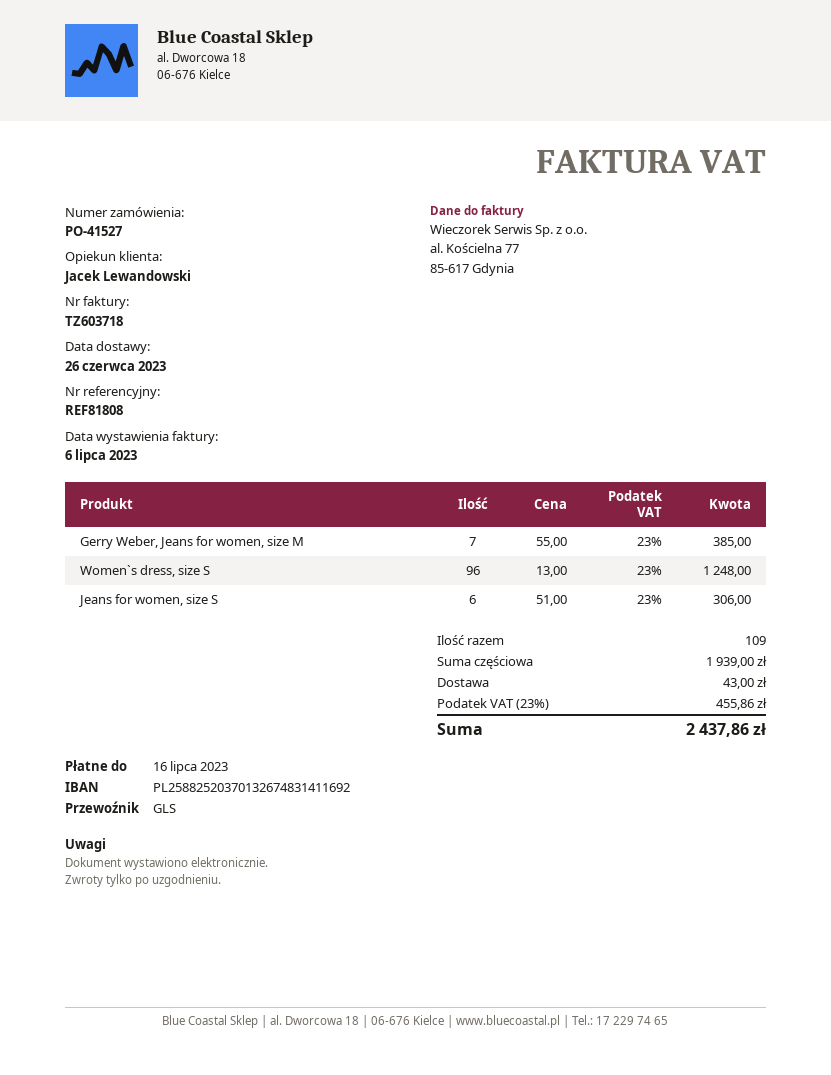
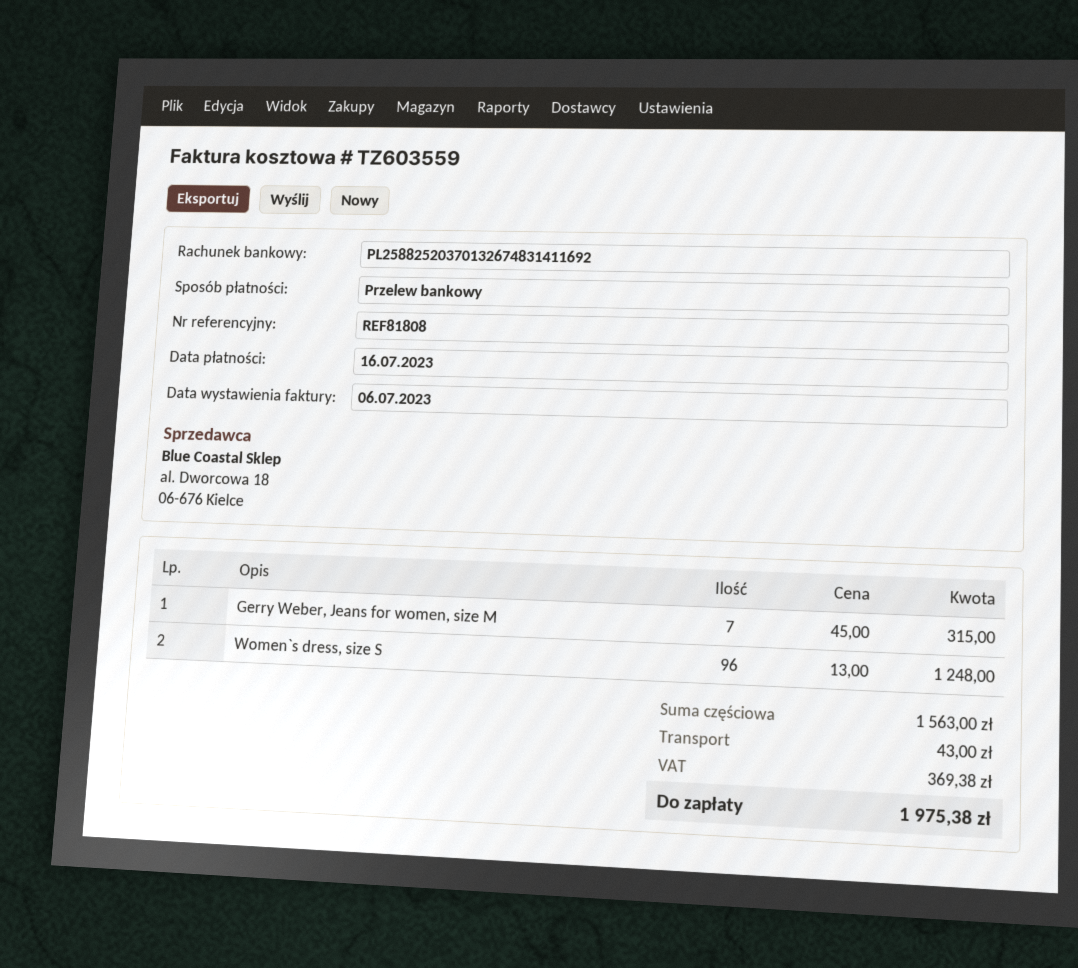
invoice number: TZ603718 -> TZ603559
Gerry Weber, Jeans for women, size M: 7 x 55.00 = 385.00 -> 7 x 45.00 = 315.00
Jeans for women, size S: 6 x 51.00 = 306.00 -> none
subtotal: 1939.00 -> 1563.00
tax: 455.86 -> 369.38
total: 2437.86 -> 1975.38

